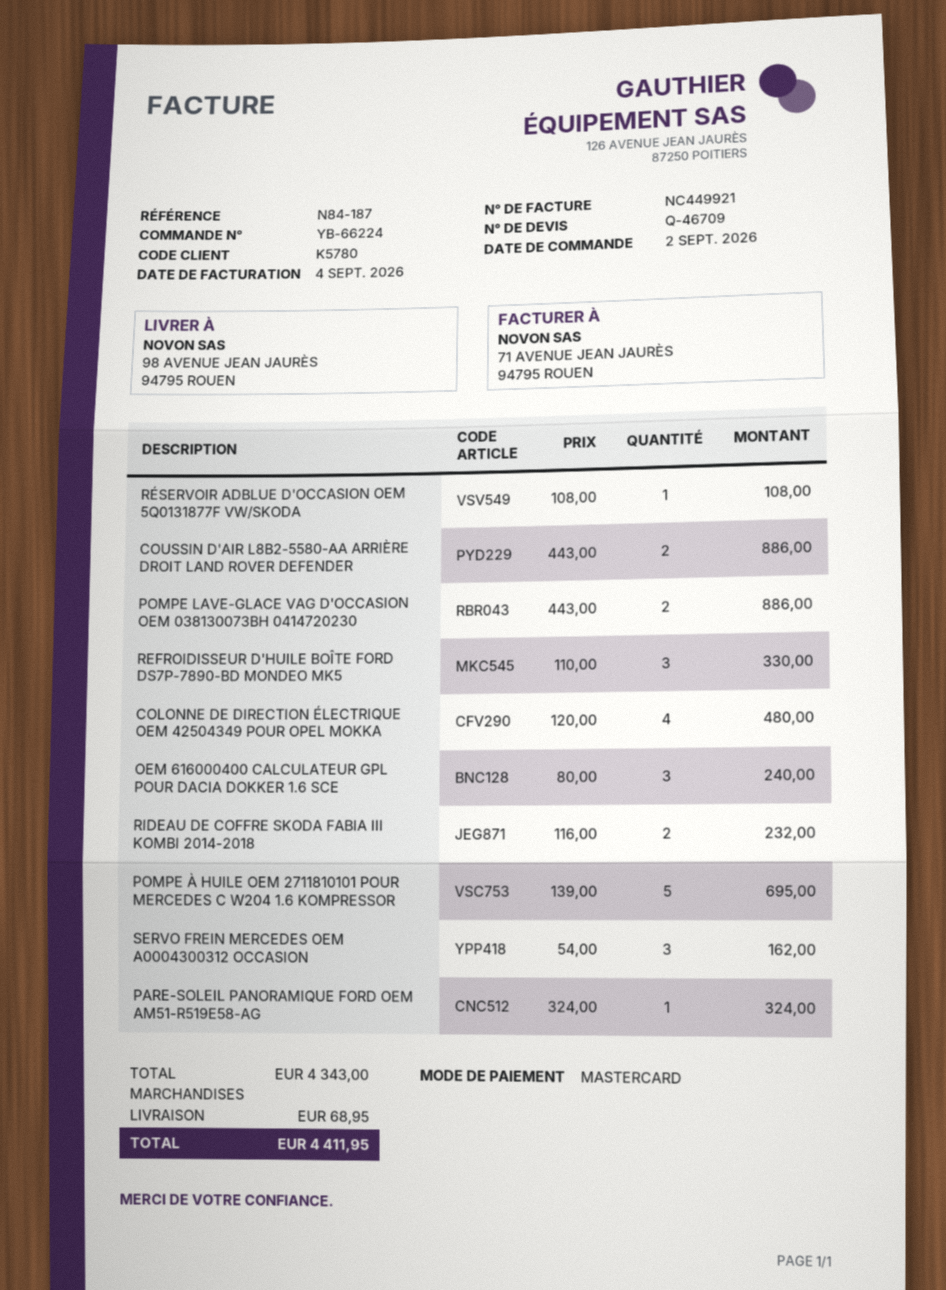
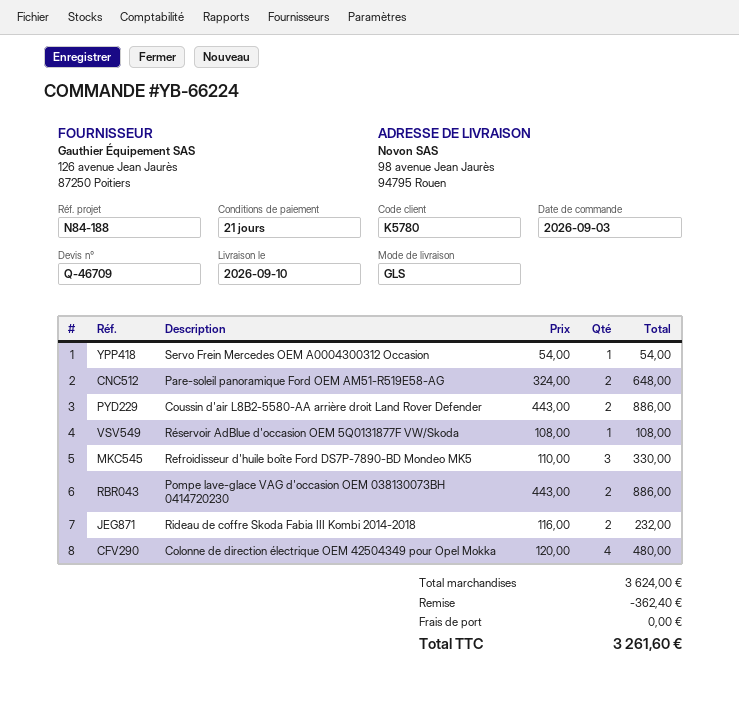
order date: 2026-09-02 -> 2026-09-03
reference: N84-187 -> N84-188
OEM 616000400 CALCULATEUR GPL POUR DACIA DOKKER 1.6 SCE: 3 x 80.00 = 240.00 -> none
POMPE À HUILE OEM 2711810101 POUR MERCEDES C W204 1.6 KOMPRESSOR: 5 x 139.00 = 695.00 -> none
SERVO FREIN MERCEDES OEM A0004300312 OCCASION: 3 x 54.00 = 162.00 -> 1 x 54.00 = 54.00
PARE-SOLEIL PANORAMIQUE FORD OEM AM51-R519E58-AG: 1 x 324.00 = 324.00 -> 2 x 324.00 = 648.00
subtotal: 4343.00 -> 3624.00
discount: none -> 362.40
shipping: 68.95 -> 0.00
total: 4411.95 -> 3261.60

